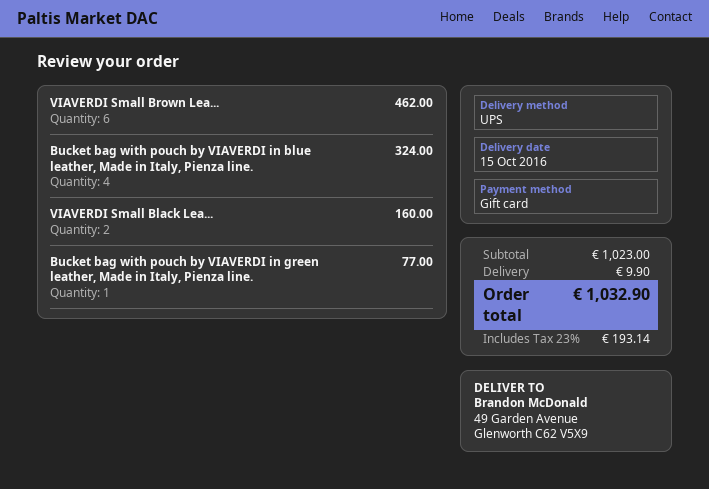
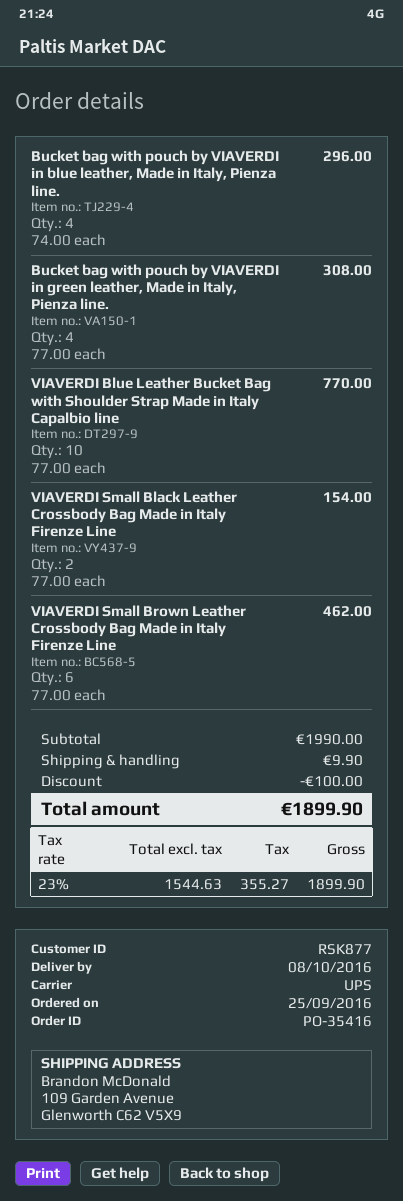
delivery date: 2016-10-15 -> 2016-10-08
ship to: 49 Garden Avenue, Glenworth C62 V5X9 -> 109 Garden Avenue, Glenworth C62 V5X9
Bucket bag with pouch by VIAVERDI in blue leather, Made in Italy, Pienza line.: 4 for 324.00 -> 4 for 296.00
VIAVERDI Small Black Lea...: 2 for 160.00 -> 2 for 154.00
Bucket bag with pouch by VIAVERDI in green leather, Made in Italy, Pienza line.: 1 for 77.00 -> 4 for 308.00
VIAVERDI Blue Leather Bucket Bag with Shoulder Strap Made in Italy Capalbio line: none -> 10 for 770.00
subtotal: 1023.00 -> 1990.00
discount: none -> 100.00
tax: 23% = 193.14 -> 23% = 355.27
total: 1032.90 -> 1899.90

